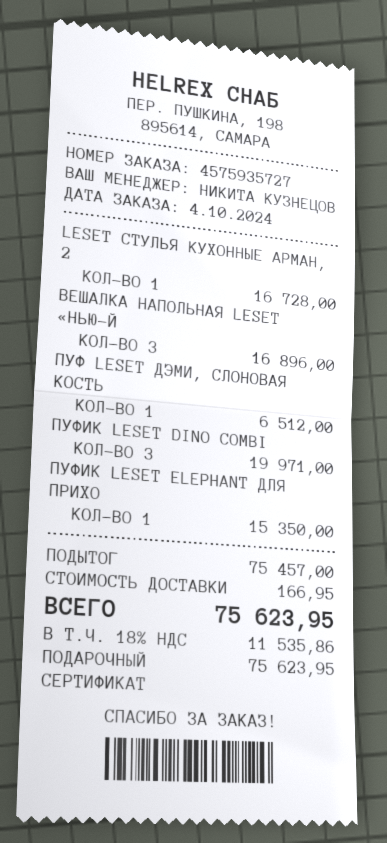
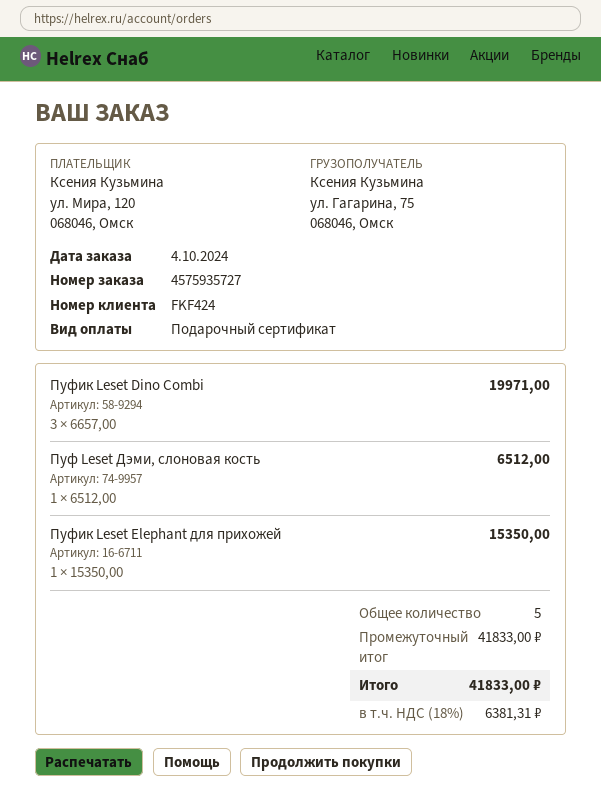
LESET СТУЛЬЯ КУХОННЫЕ АРМАН, 2: 1 for 16728.00 -> none
ВЕШАЛКА НАПОЛЬНАЯ LESET «НЬЮ-Й: 3 for 16896.00 -> none
subtotal: 75457.00 -> 41833.00
shipping: 166.95 -> none
tax: 18% = 11535.86 -> 18% = 6381.31
total: 75623.95 -> 41833.00

